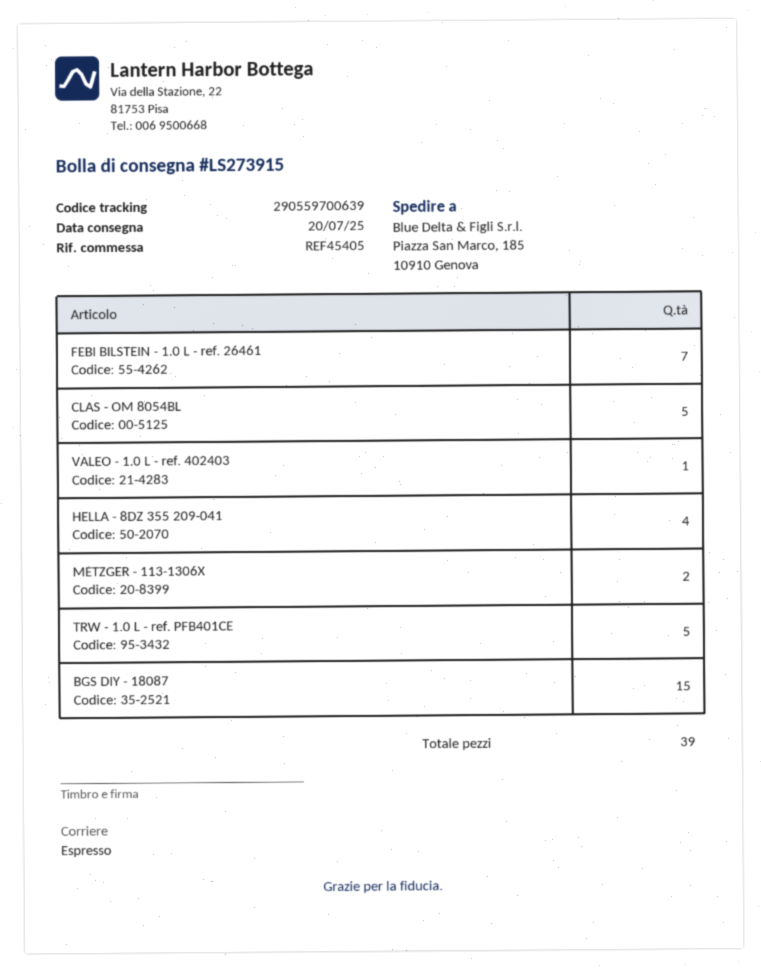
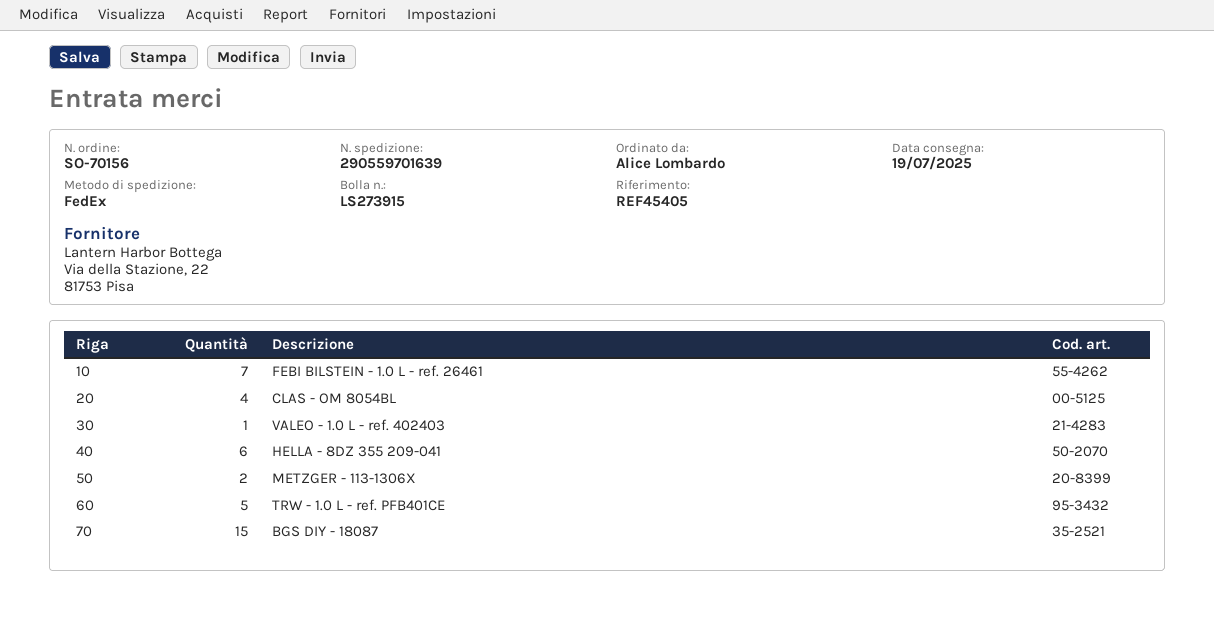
delivery date: 2025-07-20 -> 2025-07-19
shipping method: express -> FedEx
tracking number: 290559700639 -> 290559701639
CLAS - OM 8054BL: 5 -> 4
HELLA - 8DZ 355 209-041: 4 -> 6

